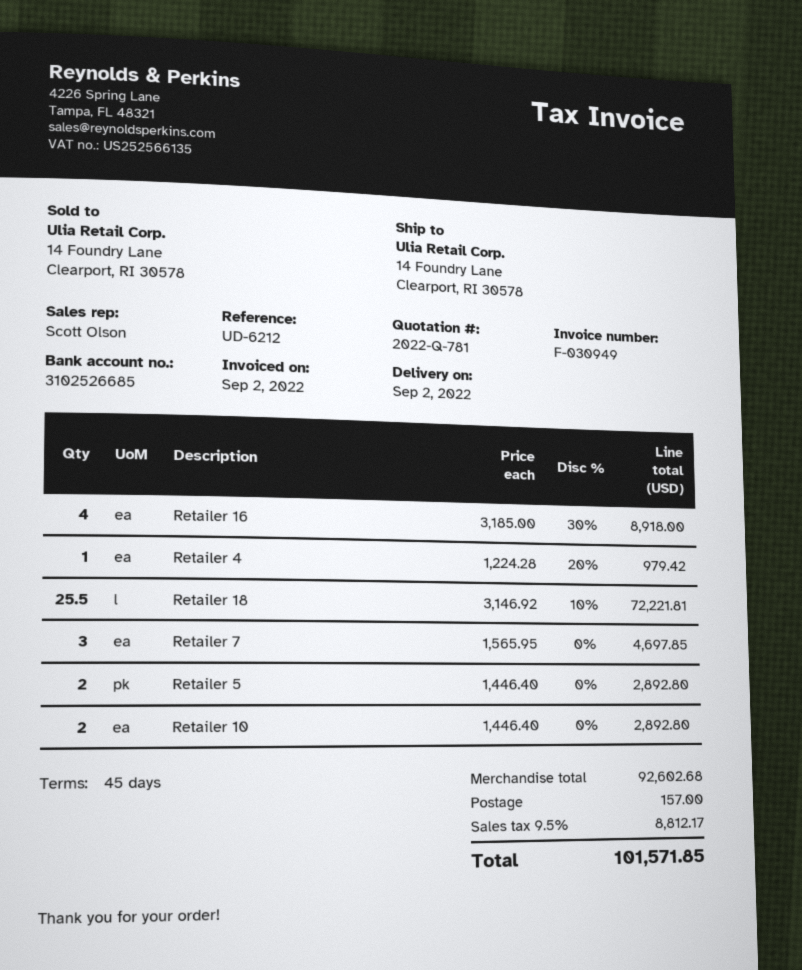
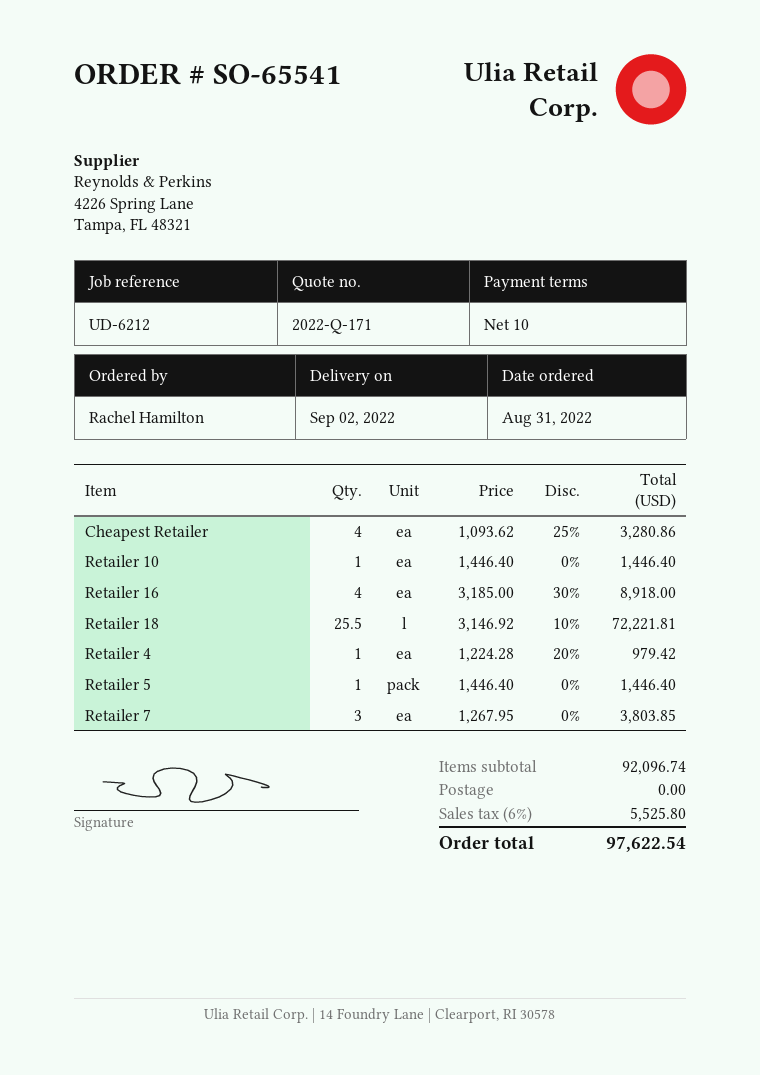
quote number: 2022-Q-781 -> 2022-Q-171
payment terms: 45 days -> 10 days
Retailer 7: 3 x 1565.95 = 4697.85 -> 3 x 1267.95 = 3803.85
Retailer 5: 2 x 1446.40 = 2892.80 -> 1 x 1446.40 = 1446.40
Retailer 10: 2 x 1446.40 = 2892.80 -> 1 x 1446.40 = 1446.40
Cheapest Retailer: none -> 4 x 1093.62 - 25% = 3280.86
subtotal: 92602.68 -> 92096.74
shipping: 157.00 -> 0.00
tax: 9.5% = 8812.17 -> 6% = 5525.80
total: 101571.85 -> 97622.54

